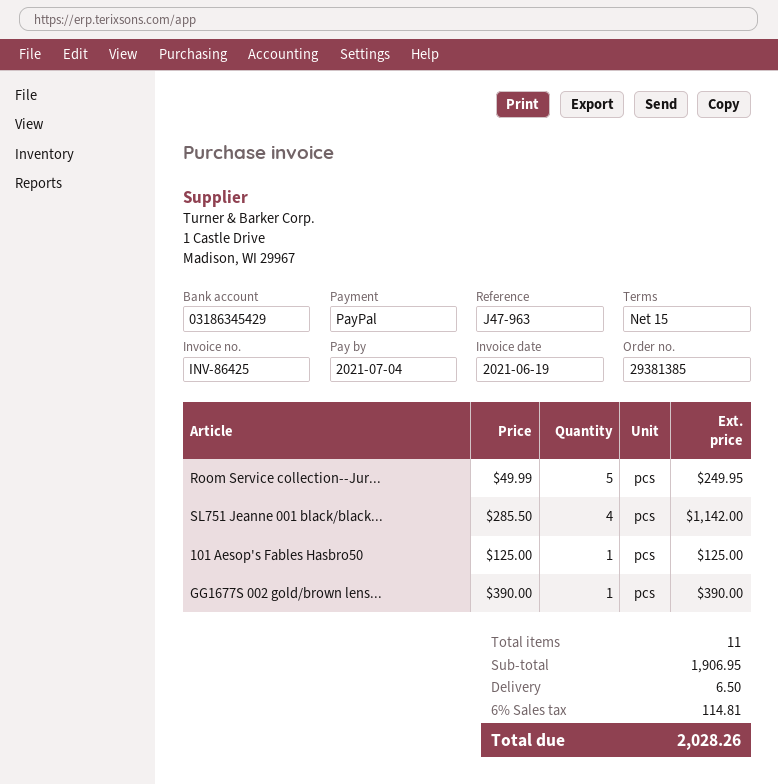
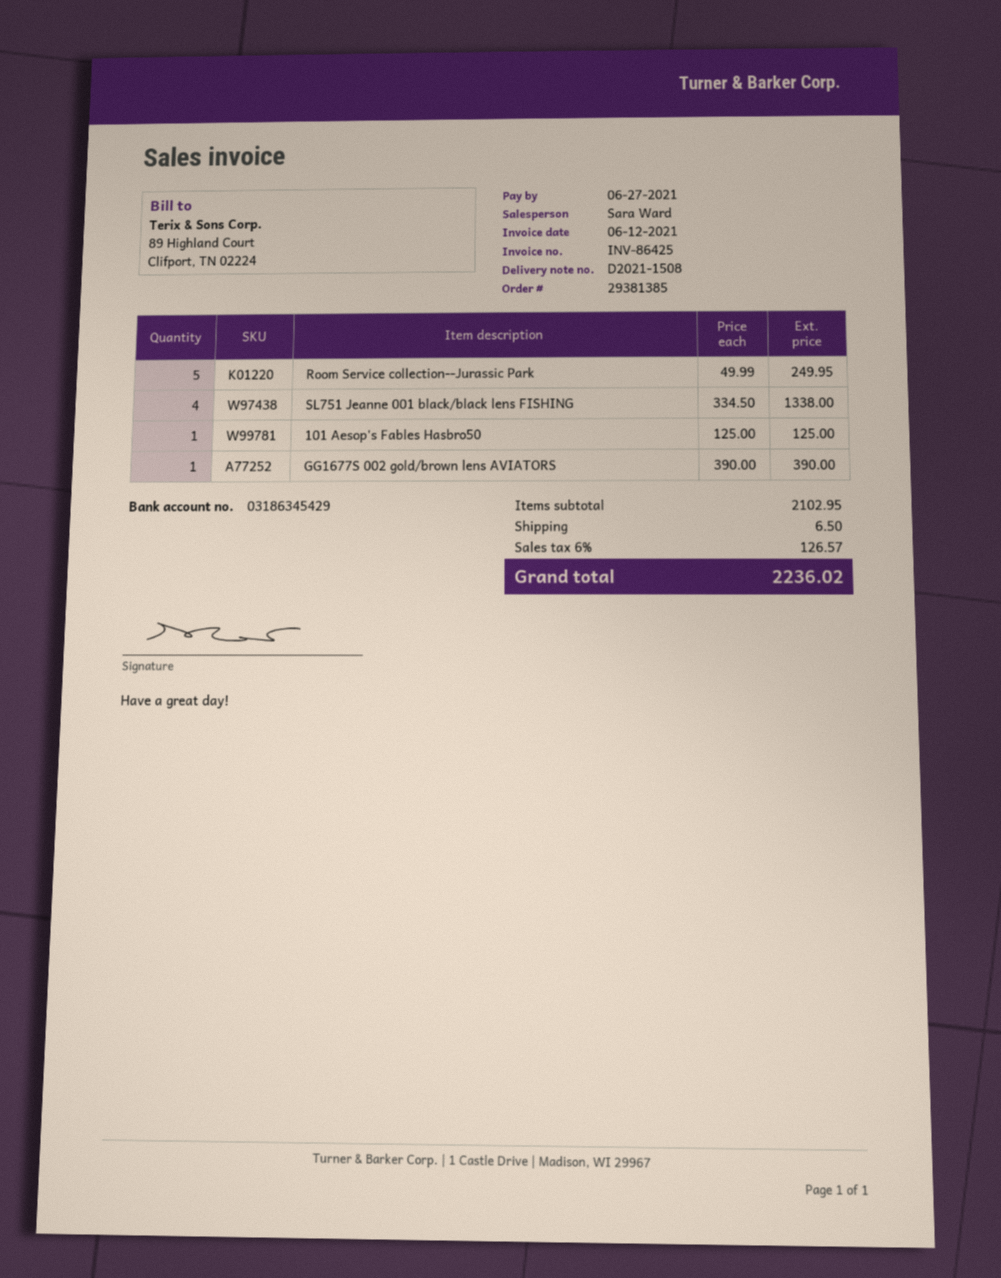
invoice date: 2021-06-19 -> 2021-06-12
due date: 2021-07-04 -> 2021-06-27
SL751 Jeanne 001 black/black...: 4 x 285.50 = 1142.00 -> 4 x 334.50 = 1338.00
subtotal: 1906.95 -> 2102.95
tax: 6% = 114.81 -> 6% = 126.57
total: 2028.26 -> 2236.02

